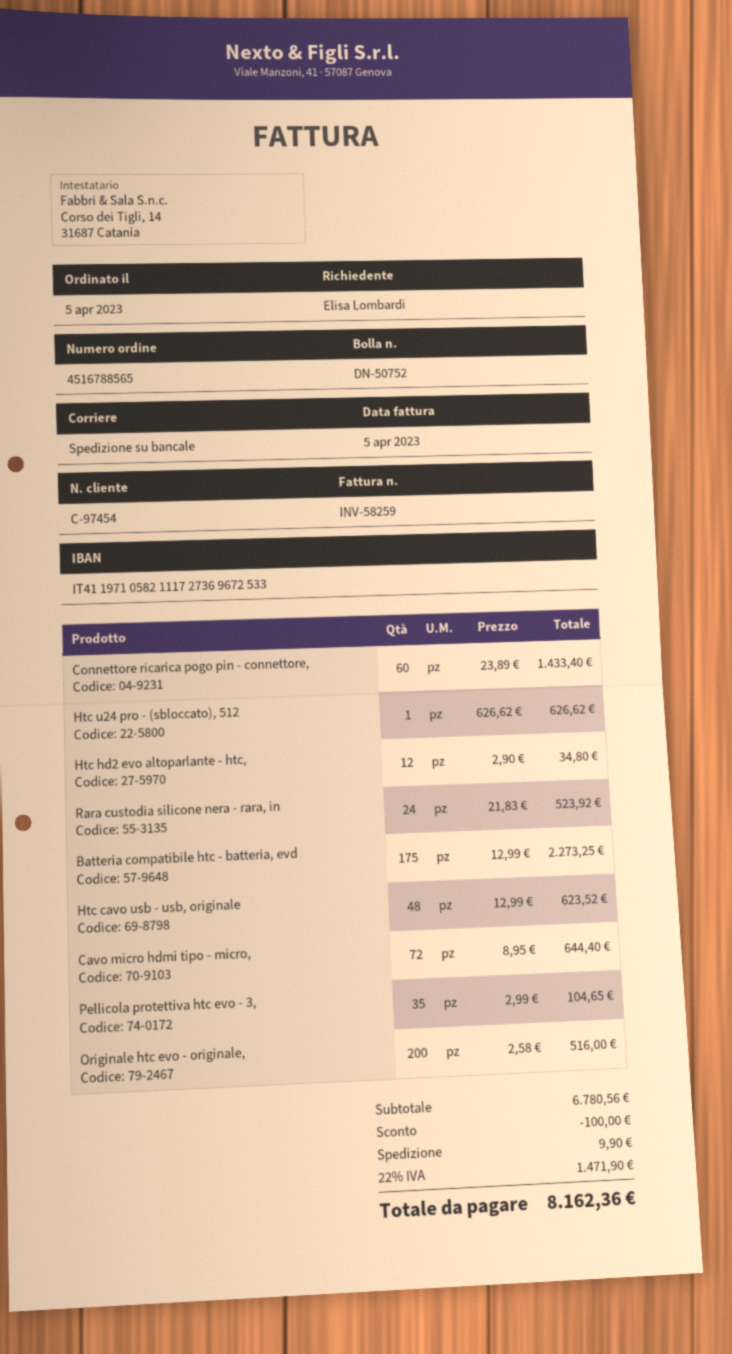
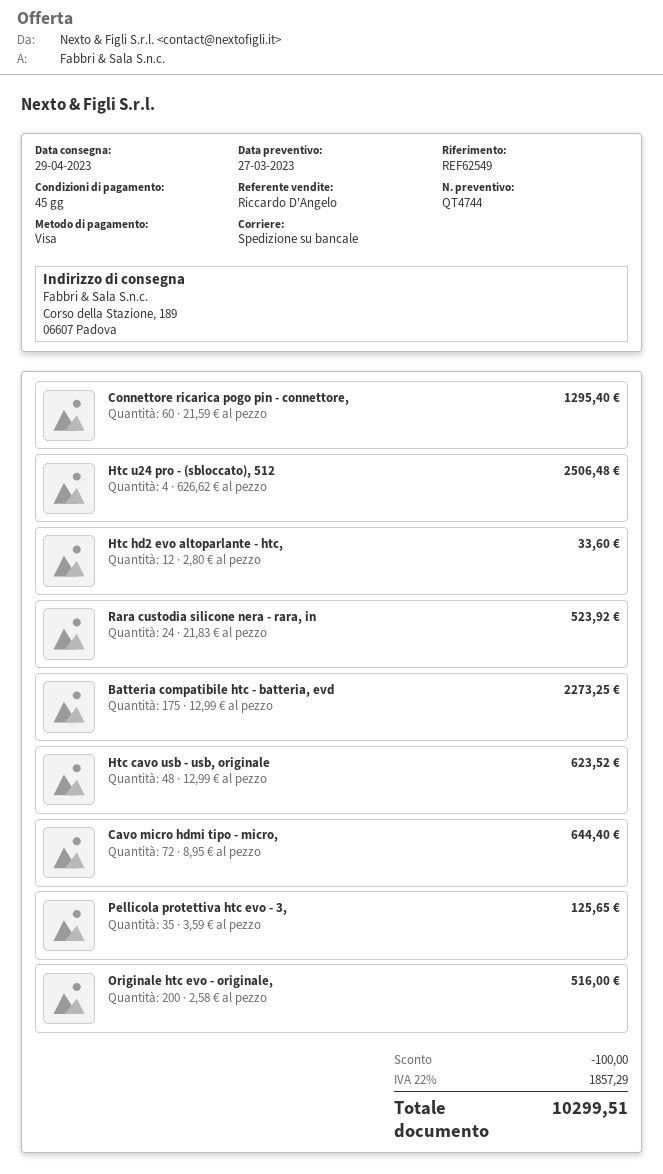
Connettore ricarica pogo pin - connettore,: 60 x 23.89 = 1433.40 -> 60 x 21.59 = 1295.40
Htc u24 pro - (sbloccato), 512: 1 x 626.62 = 626.62 -> 4 x 626.62 = 2506.48
Htc hd2 evo altoparlante - htc,: 12 x 2.90 = 34.80 -> 12 x 2.80 = 33.60
Pellicola protettiva htc evo - 3,: 35 x 2.99 = 104.65 -> 35 x 3.59 = 125.65
shipping: 9.90 -> none
tax: 22% = 1471.90 -> 22% = 1857.29
total: 8162.36 -> 10299.51

